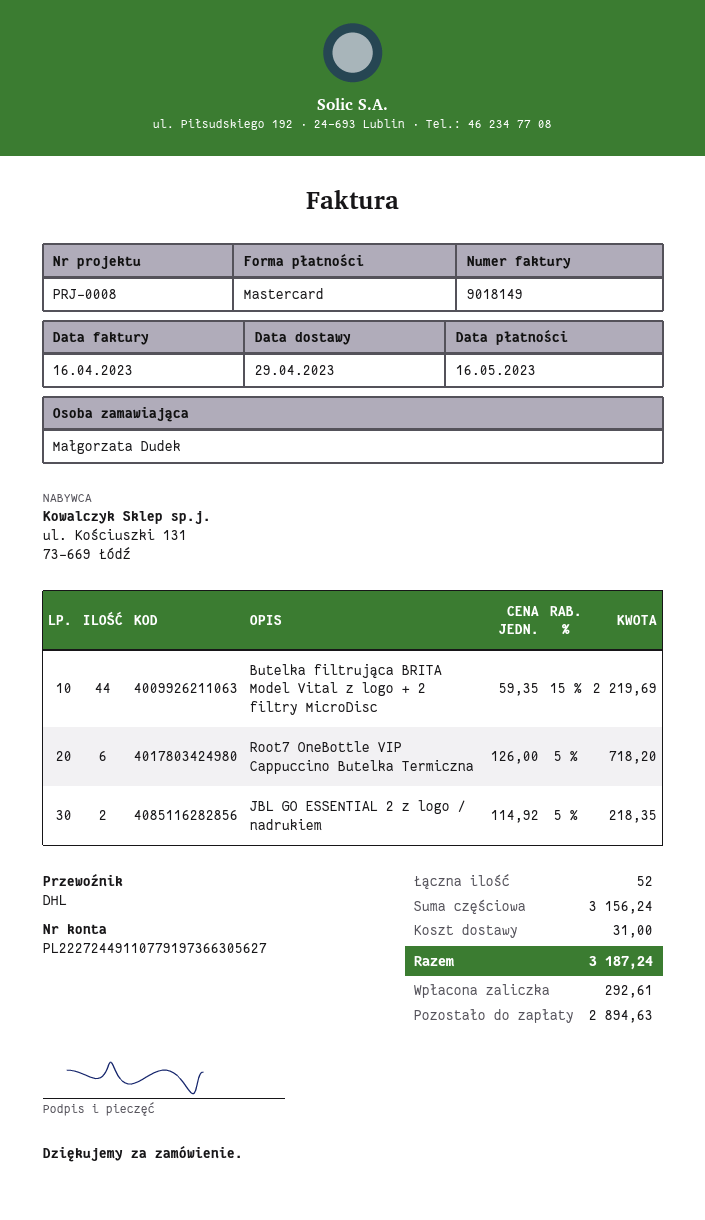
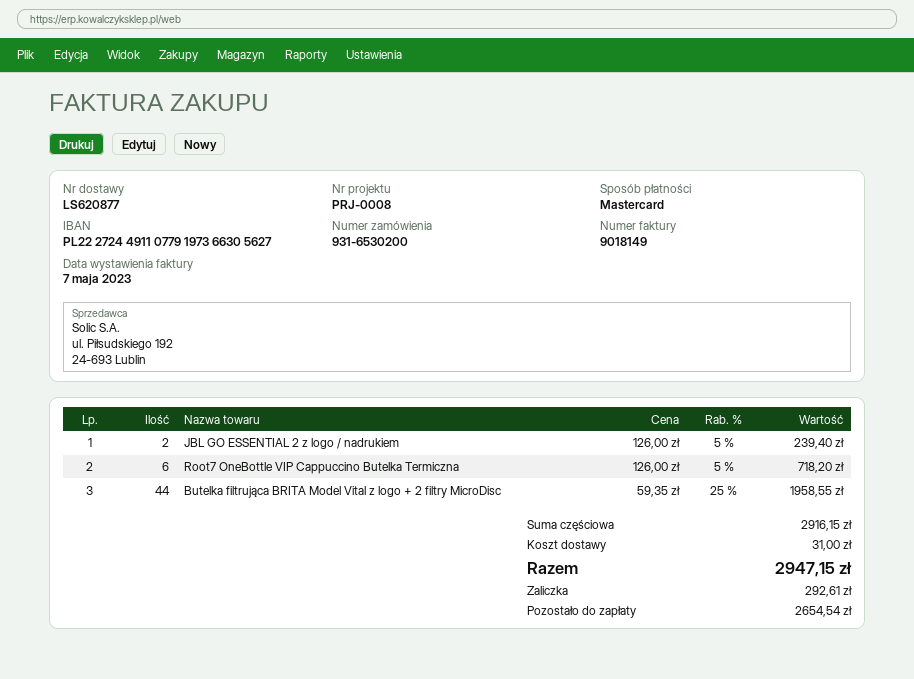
invoice date: 2023-04-16 -> 2023-05-07
Butelka filtrująca BRITA Model Vital z logo + 2 filtry MicroDisc: 44 x 59.35 - 15% = 2219.69 -> 44 x 59.35 - 25% = 1958.55
JBL GO ESSENTIAL 2 z logo / nadrukiem: 2 x 114.92 - 5% = 218.35 -> 2 x 126.00 - 5% = 239.40
subtotal: 3156.24 -> 2916.15
total: 3187.24 -> 2947.15
balance: 2894.63 -> 2654.54

